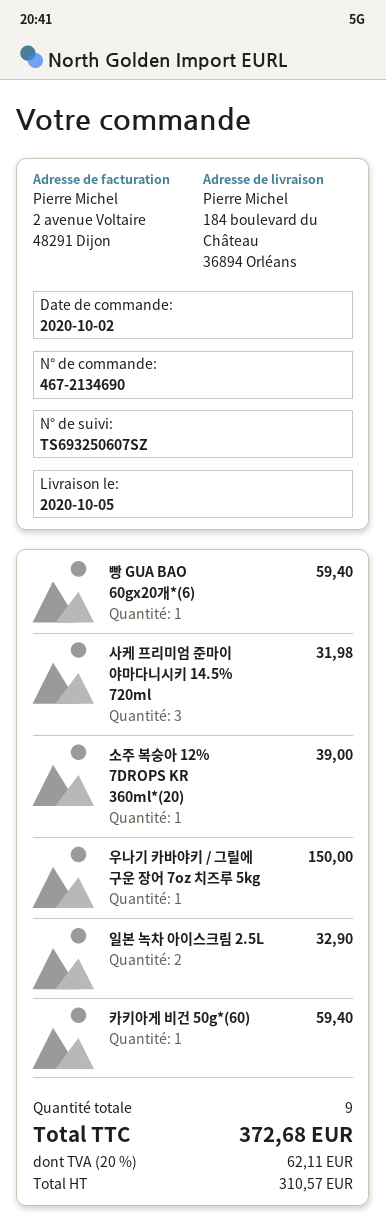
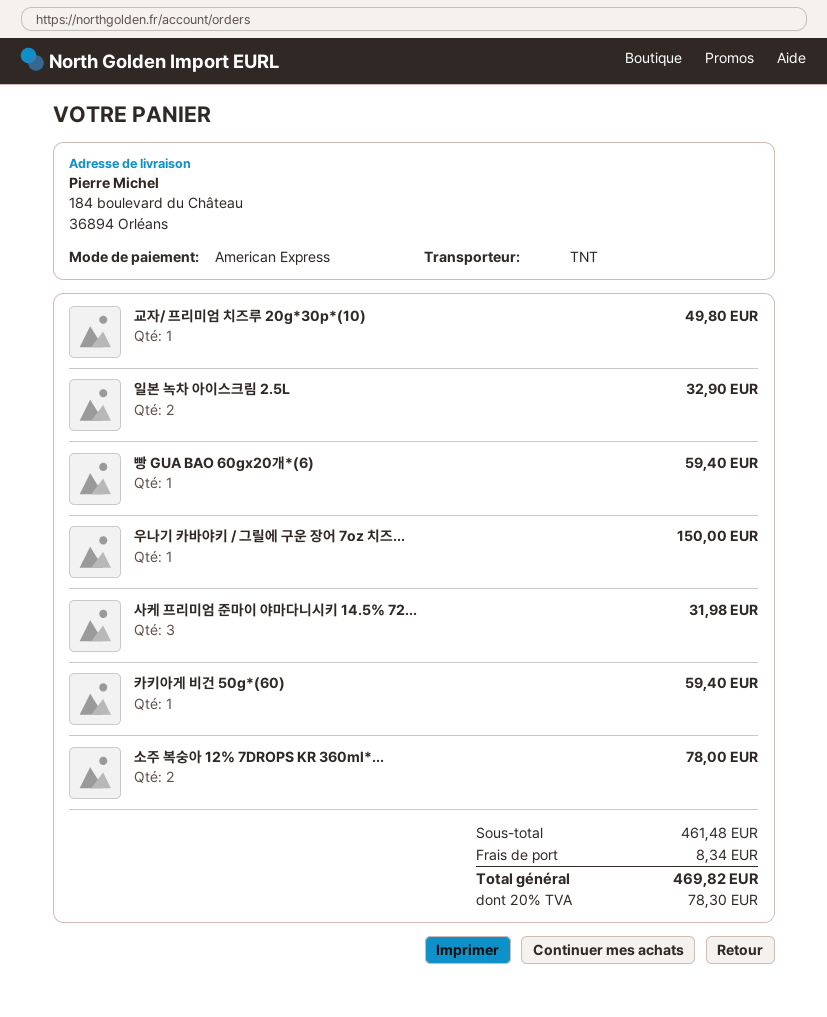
소주 복숭아 12% 7DROPS KR 360ml*(20): 1 for 39.00 -> 2 for 78.00
교자/ 프리미엄 치즈루 20g*30p*(10): none -> 1 for 49.80
shipping: none -> 8.34
tax: 20% = 62.11 -> 20% = 78.30
total: 372.68 -> 469.82

